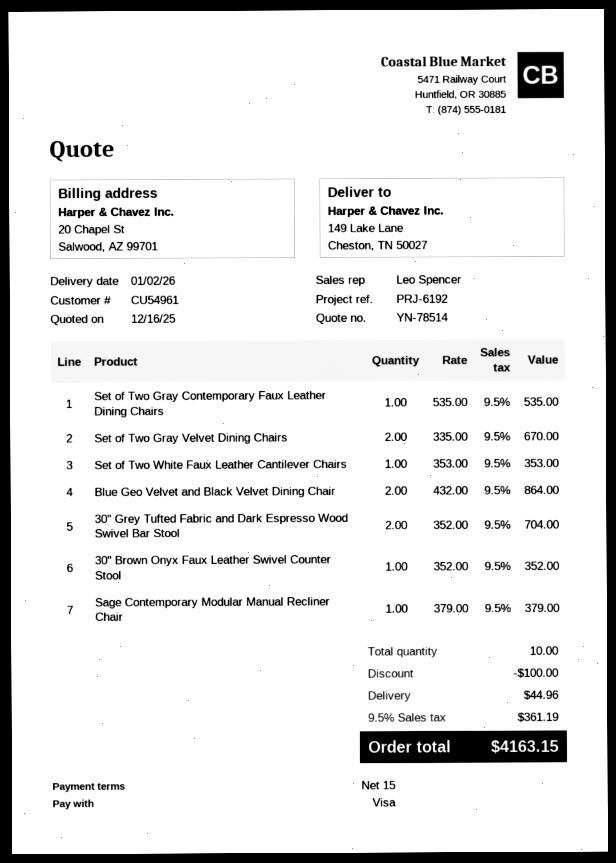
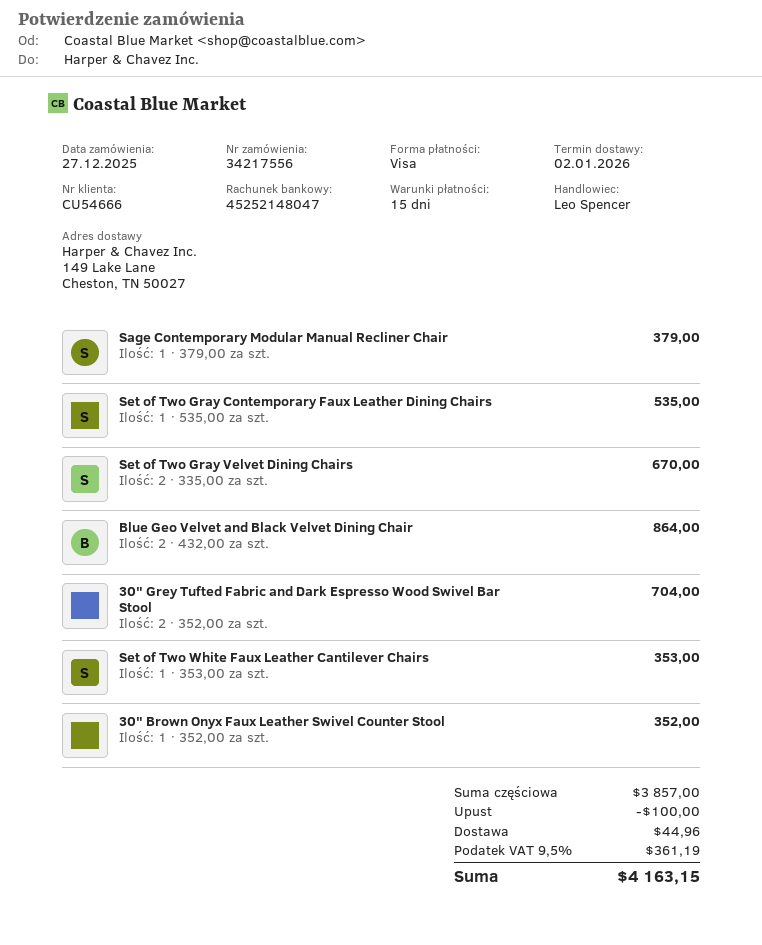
customer number: CU54961 -> CU54666

